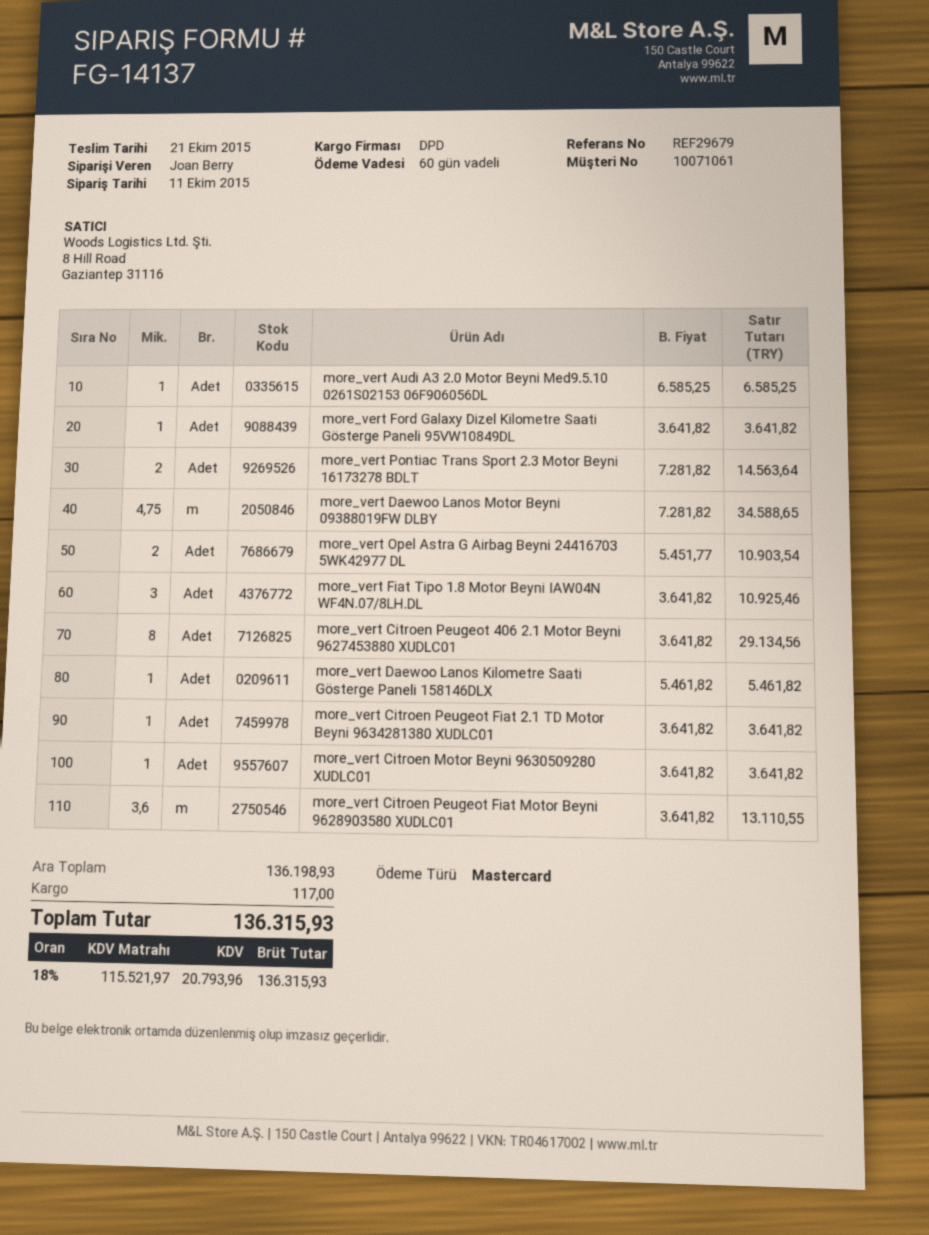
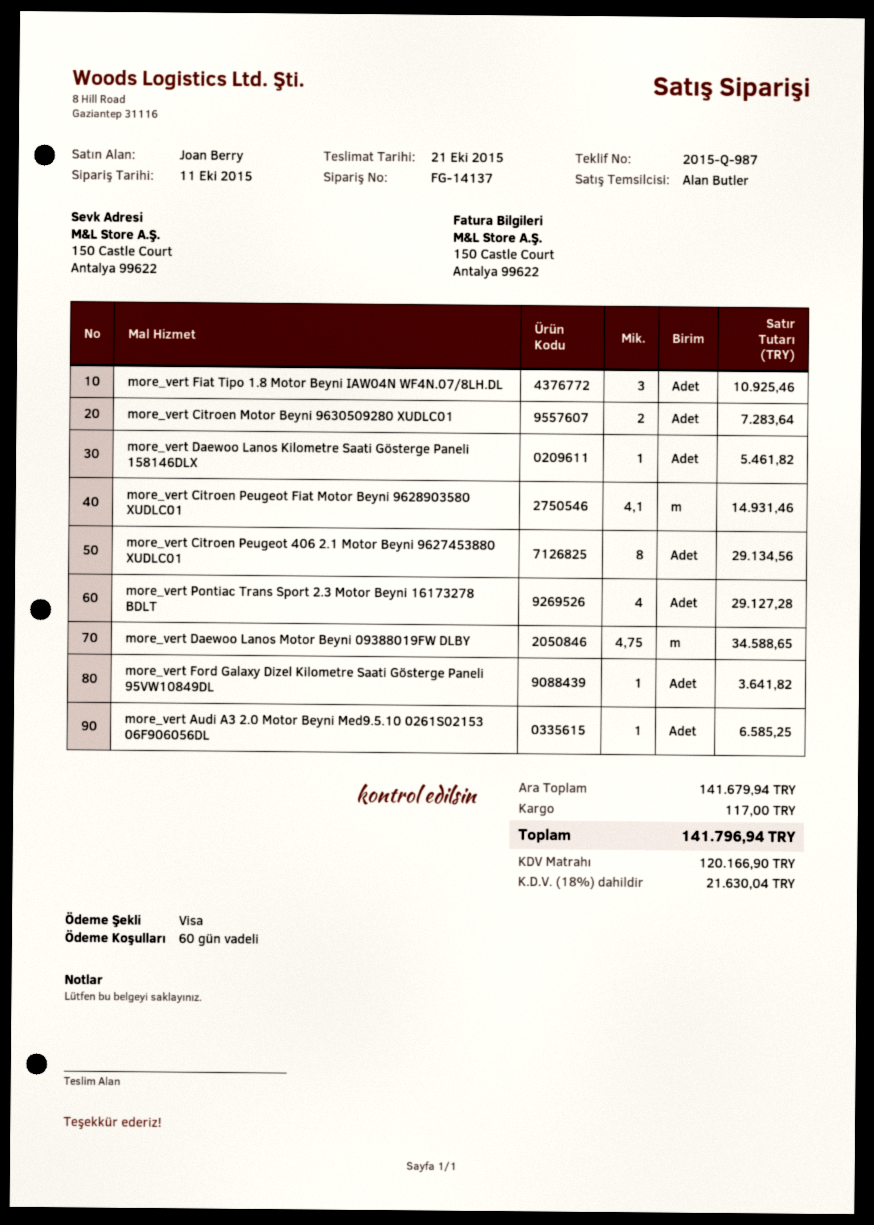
payment method: Mastercard -> Visa
more_vert Pontiac Trans Sport 2.3 Motor Beyni 16173278 BDLT: 2 for 14563.64 -> 4 for 29127.28
more_vert Opel Astra G Airbag Beyni 24416703 5WK42977 DL: 2 for 10903.54 -> none
more_vert Citroen Peugeot Fiat 2.1 TD Motor Beyni 9634281380 XUDLC01: 1 for 3641.82 -> none
more_vert Citroen Motor Beyni 9630509280 XUDLC01: 1 for 3641.82 -> 2 for 7283.64
more_vert Citroen Peugeot Fiat Motor Beyni 9628903580 XUDLC01: 3.6 for 13110.55 -> 4.1 for 14931.46
subtotal: 136198.93 -> 141679.94
net: 115521.97 -> 120166.90
tax: 18% = 20793.96 -> 18% = 21630.04
total: 136315.93 -> 141796.94

